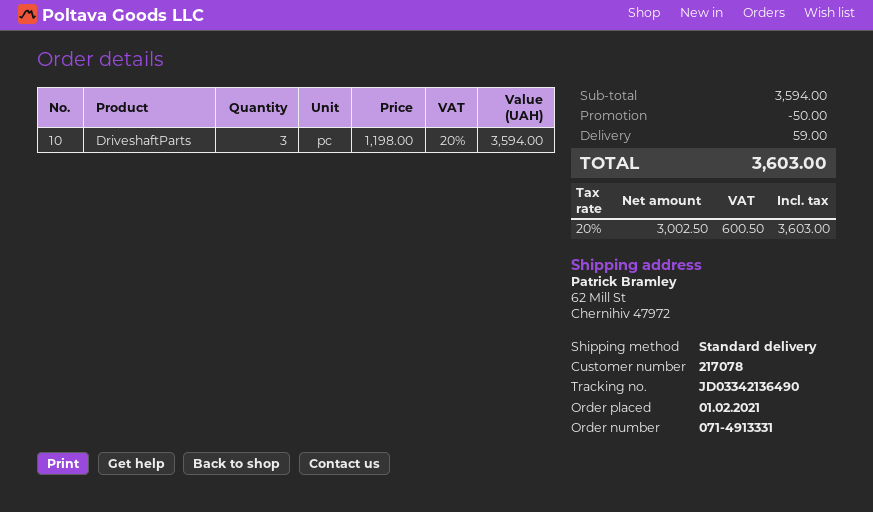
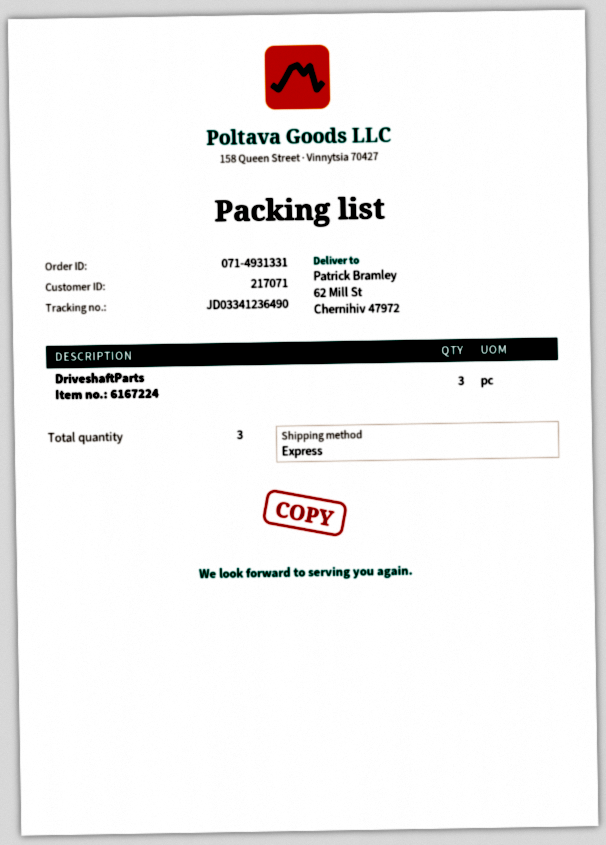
order number: 071-4913331 -> 071-4931331
customer number: 217078 -> 217071
shipping method: standard -> express
tracking number: JD03342136490 -> JD03341236490

